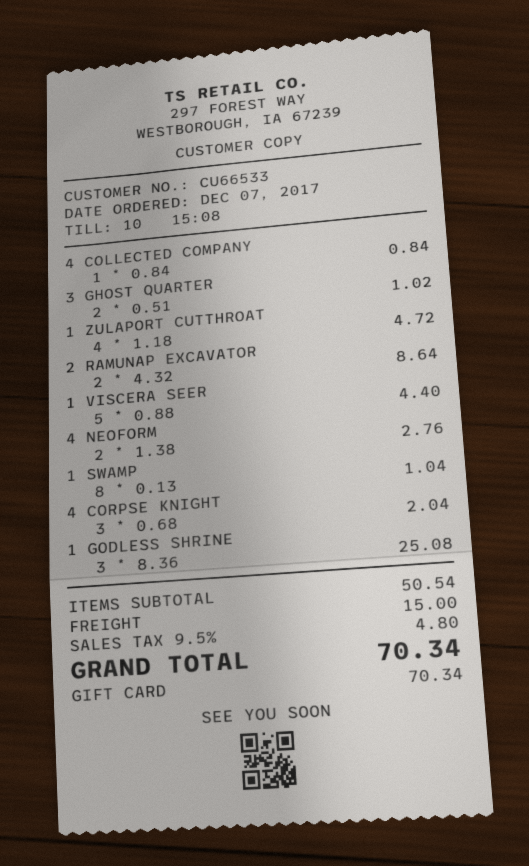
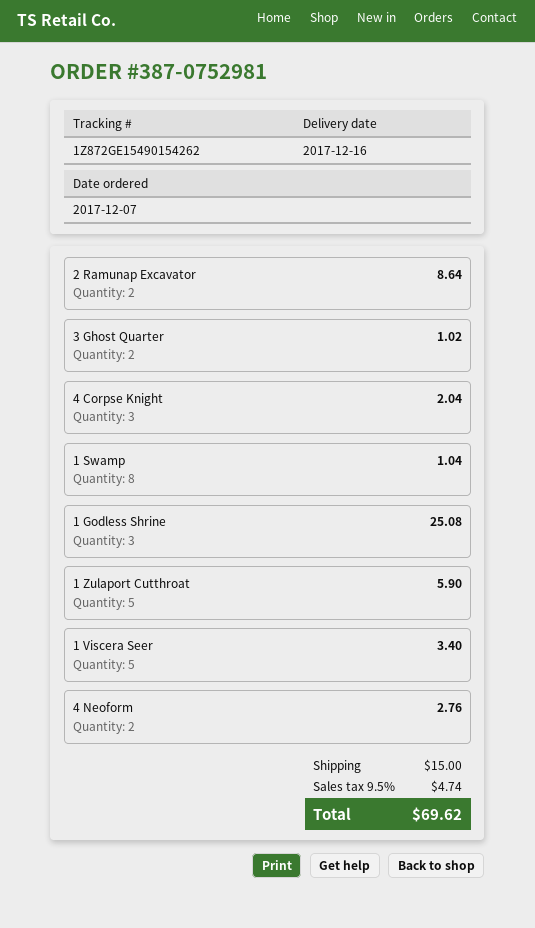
4 COLLECTED COMPANY: 1 for 0.84 -> none
1 ZULAPORT CUTTHROAT: 4 for 4.72 -> 5 for 5.90
1 VISCERA SEER: 5 for 4.40 -> 5 for 3.40
tax: 9.5% = 4.80 -> 9.5% = 4.74
total: 70.34 -> 69.62

